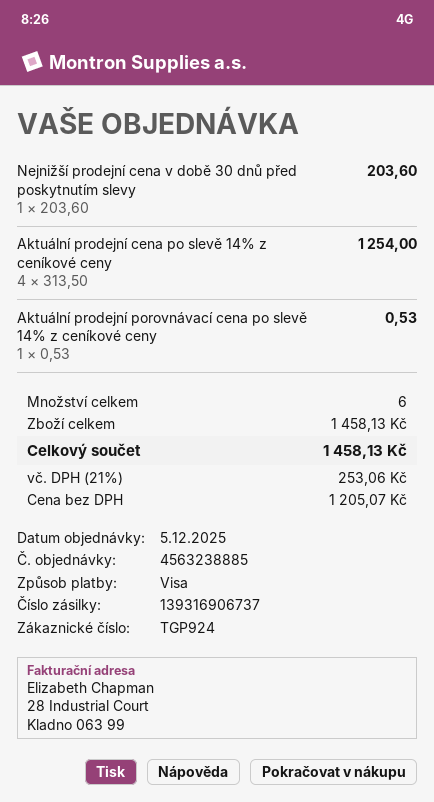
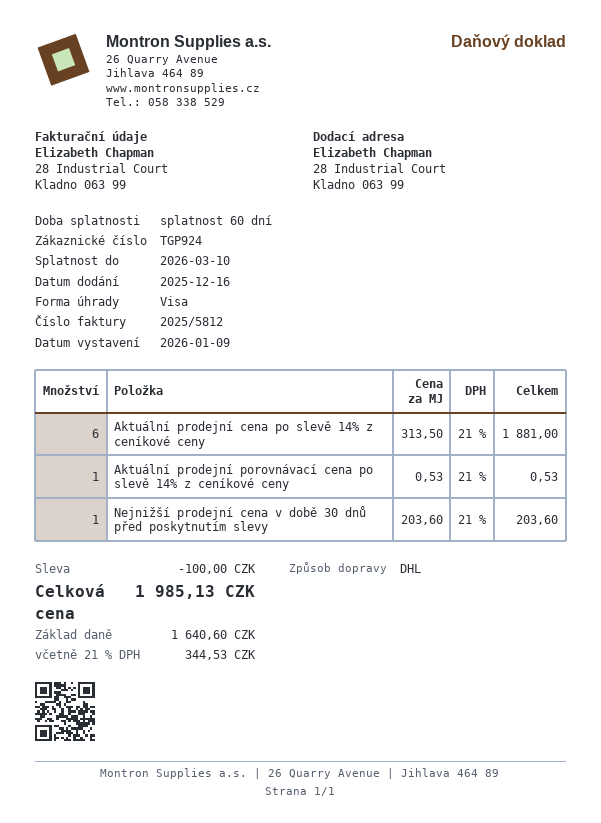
Aktuální prodejní cena po slevě 14% z ceníkové ceny: 4 x 313.50 = 1254.00 -> 6 x 313.50 = 1881.00
discount: none -> 100.00
net: 1205.07 -> 1640.60
tax: 21% = 253.06 -> 21% = 344.53
total: 1458.13 -> 1985.13

